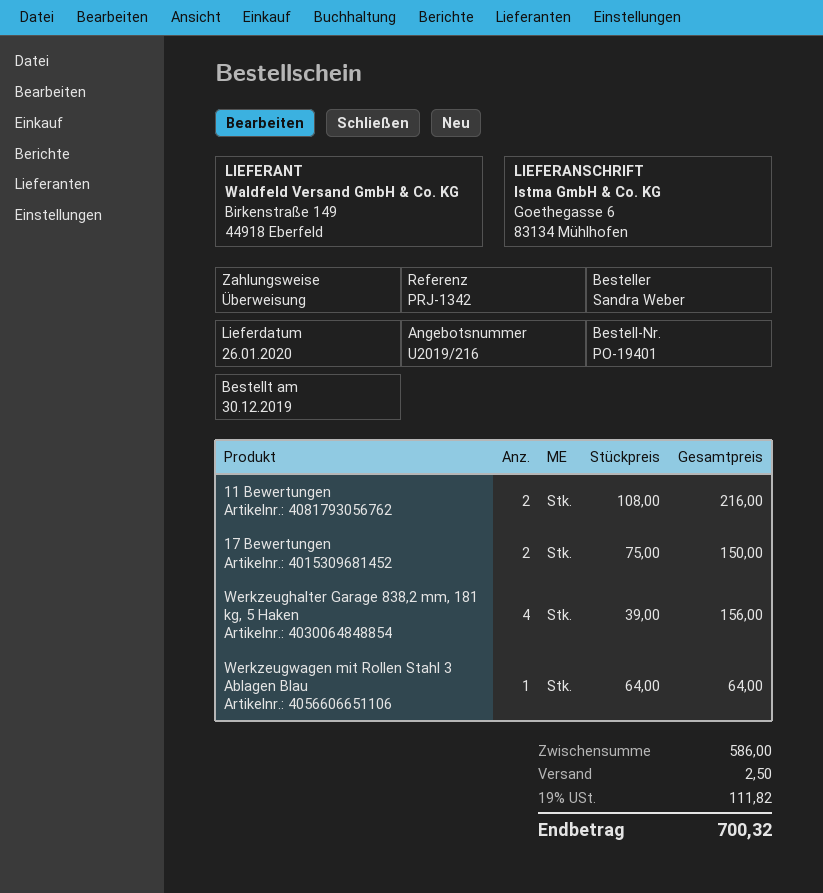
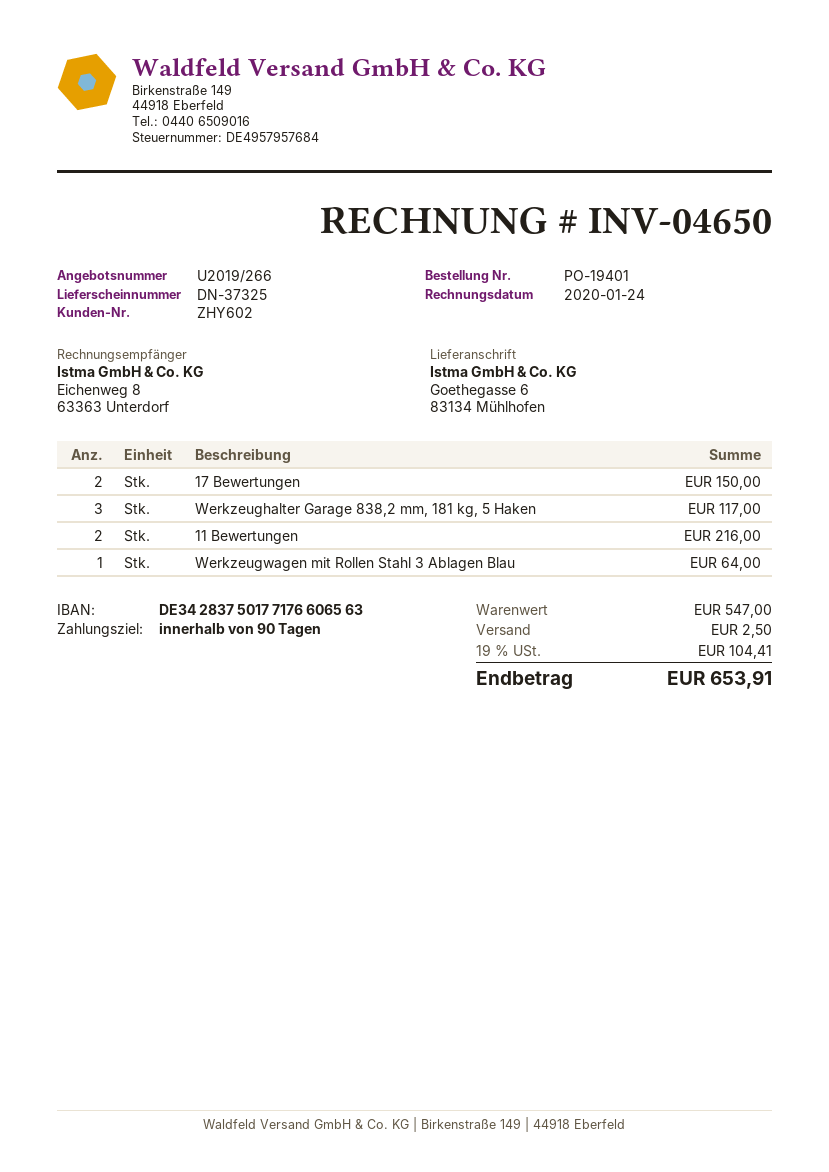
quote number: U2019/216 -> U2019/266
Werkzeughalter Garage 838,2 mm, 181 kg, 5 Haken: 4 for 156.00 -> 3 for 117.00
subtotal: 586.00 -> 547.00
tax: 19% = 111.82 -> 19% = 104.41
total: 700.32 -> 653.91

